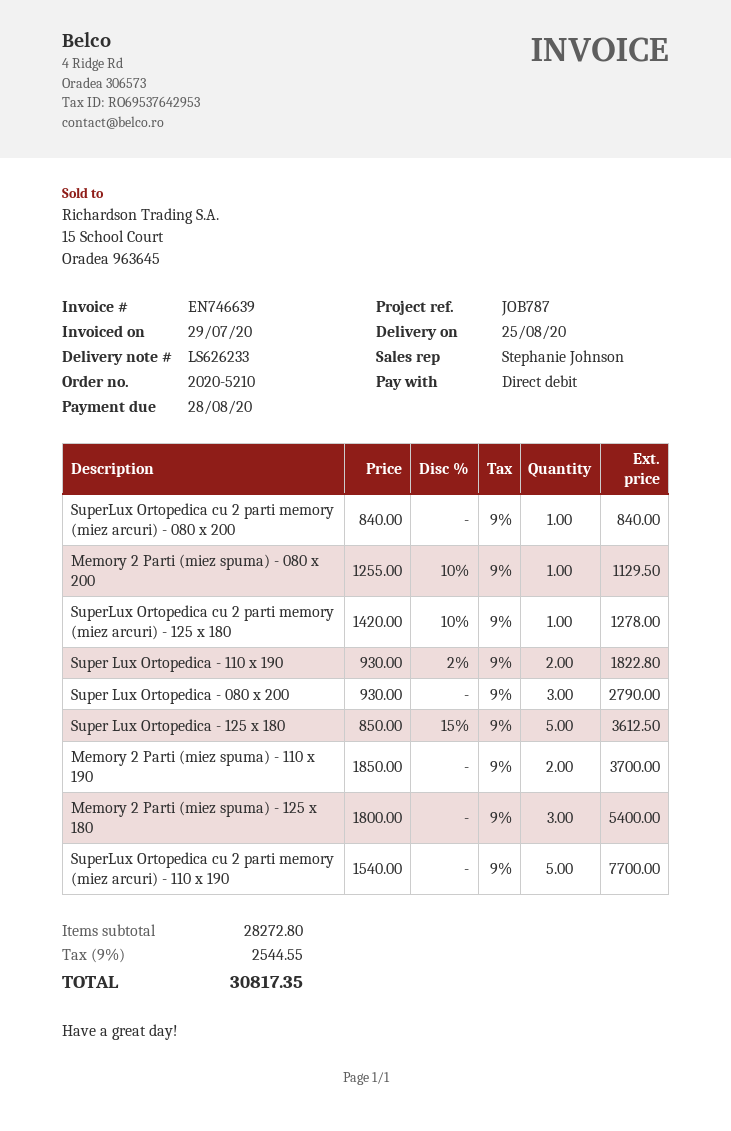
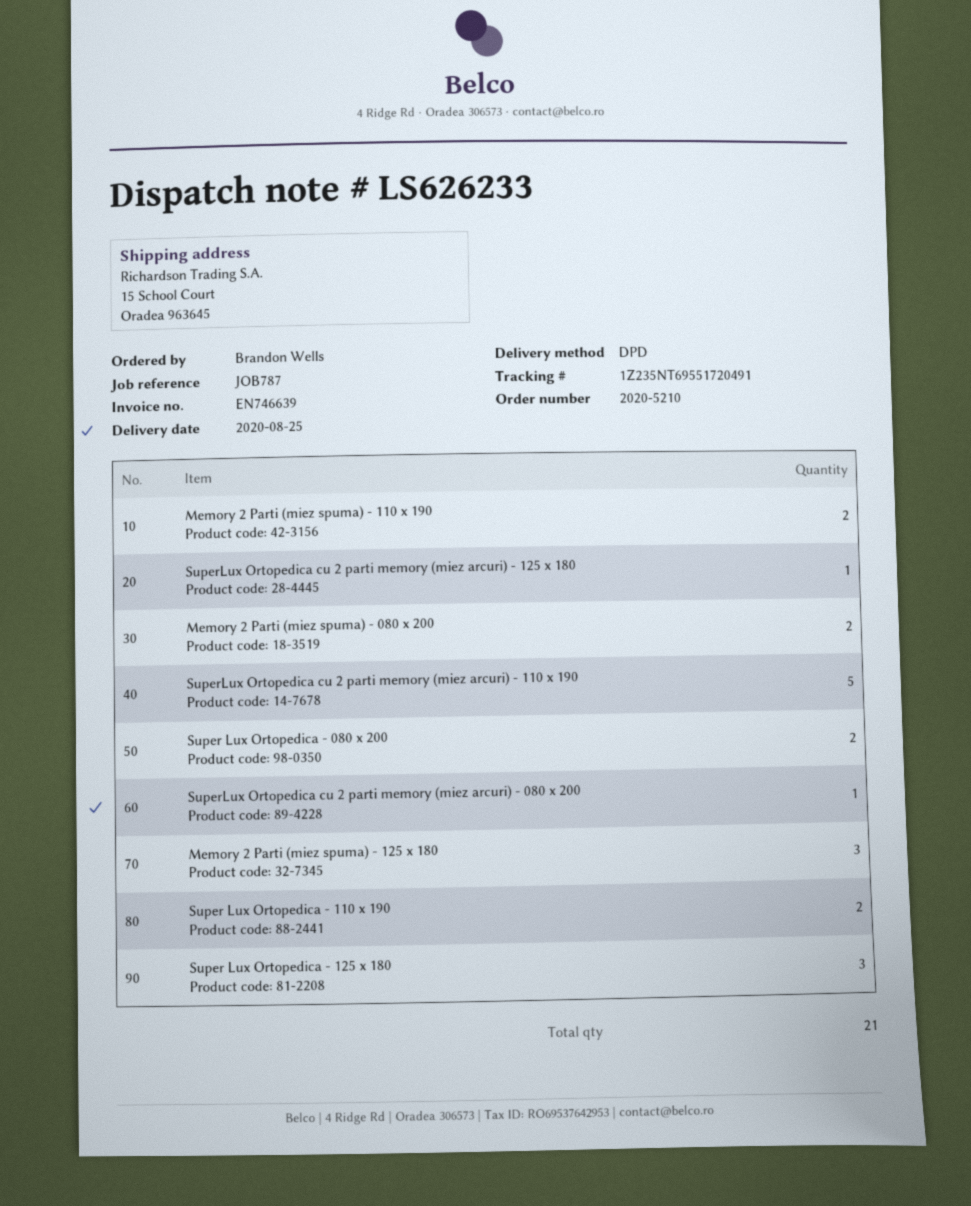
Memory 2 Parti (miez spuma) - 080 x 200: 1 -> 2
Super Lux Ortopedica - 080 x 200: 3 -> 2
Super Lux Ortopedica - 125 x 180: 5 -> 3

